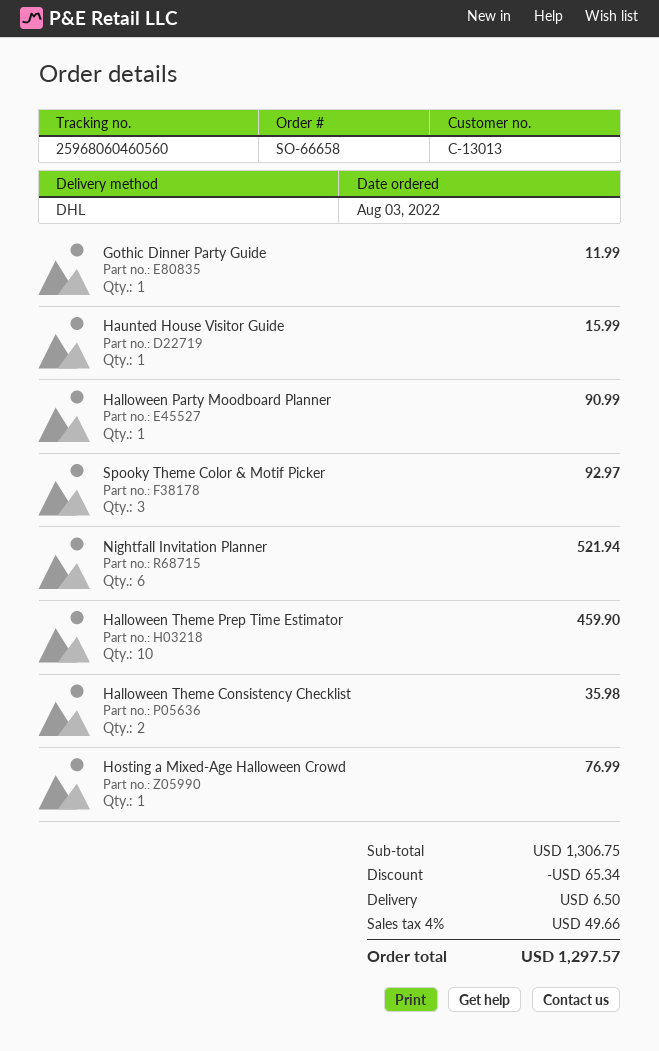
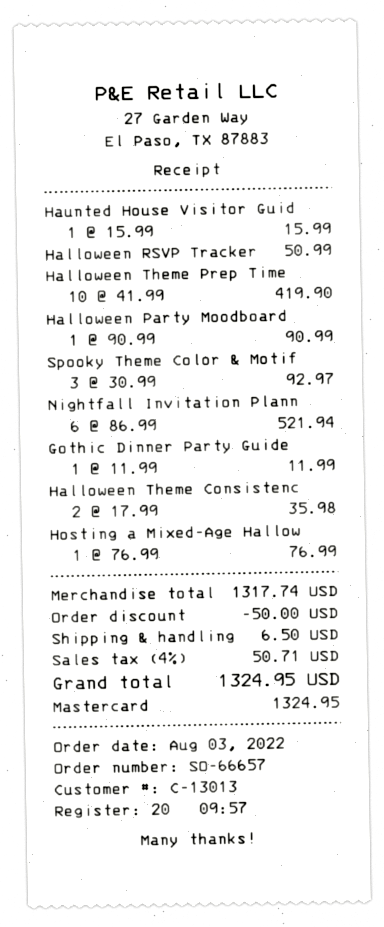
order number: SO-66658 -> SO-66657
Halloween Theme Prep Time Estimator: 10 for 459.90 -> 10 for 419.90
Halloween RSVP Tracker: none -> 1 for 50.99
subtotal: 1306.75 -> 1317.74
discount: 65.34 -> 50.00
tax: 4% = 49.66 -> 4% = 50.71
total: 1297.57 -> 1324.95

